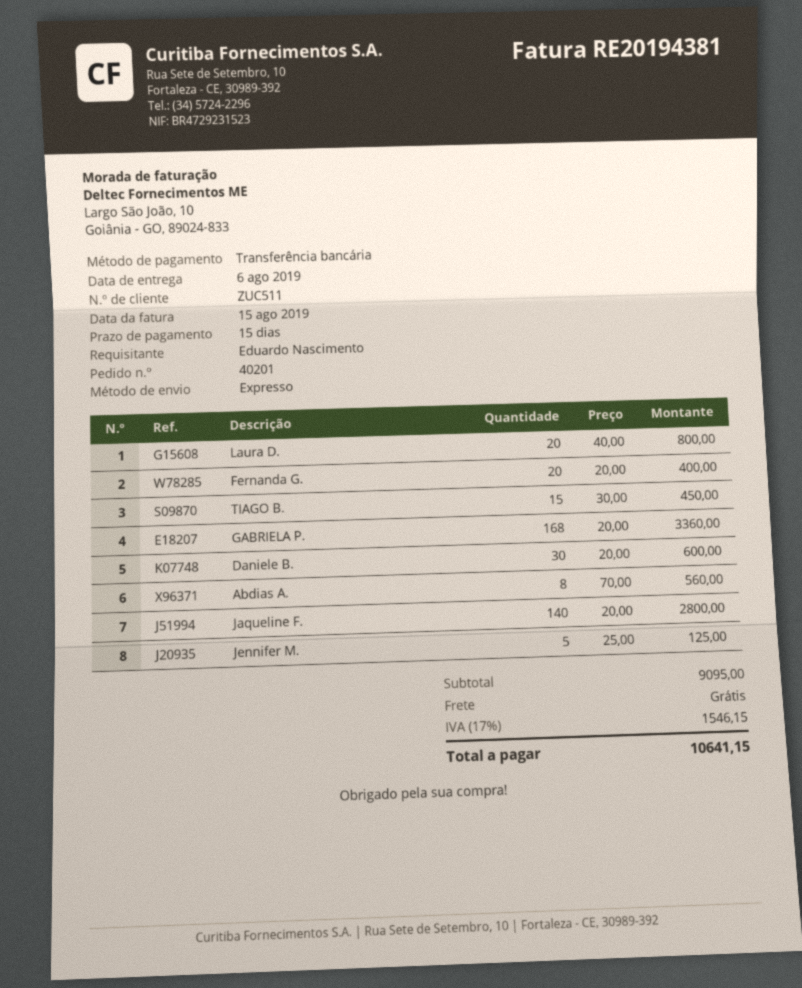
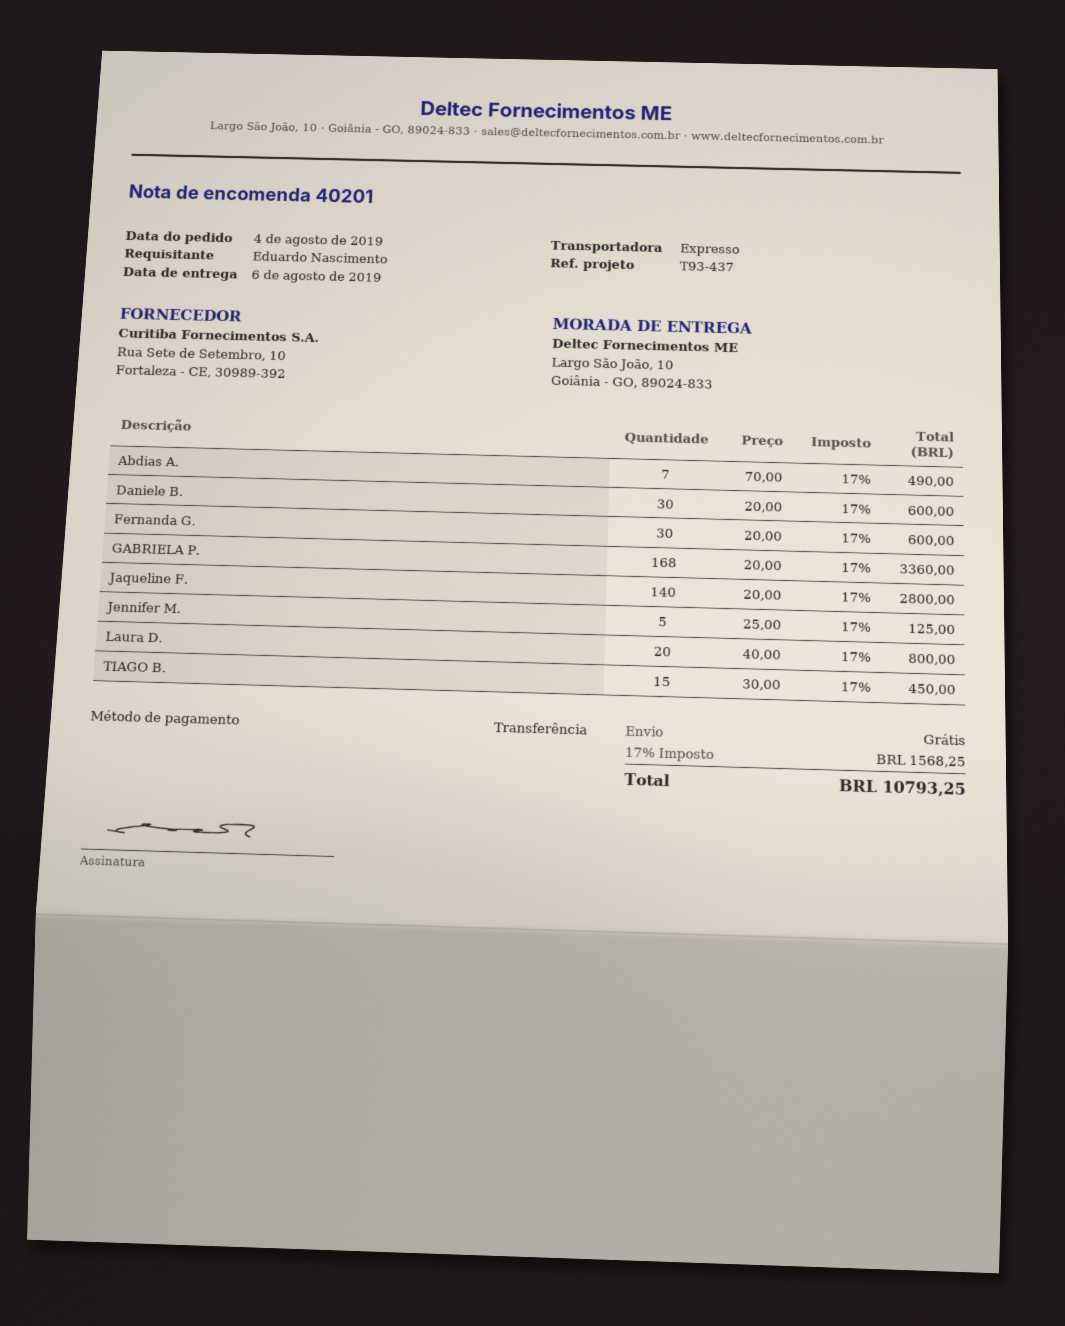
Fernanda G.: 20 x 20.00 = 400.00 -> 30 x 20.00 = 600.00
Abdias A.: 8 x 70.00 = 560.00 -> 7 x 70.00 = 490.00
tax: 17% = 1546.15 -> 17% = 1568.25
total: 10641.15 -> 10793.25

